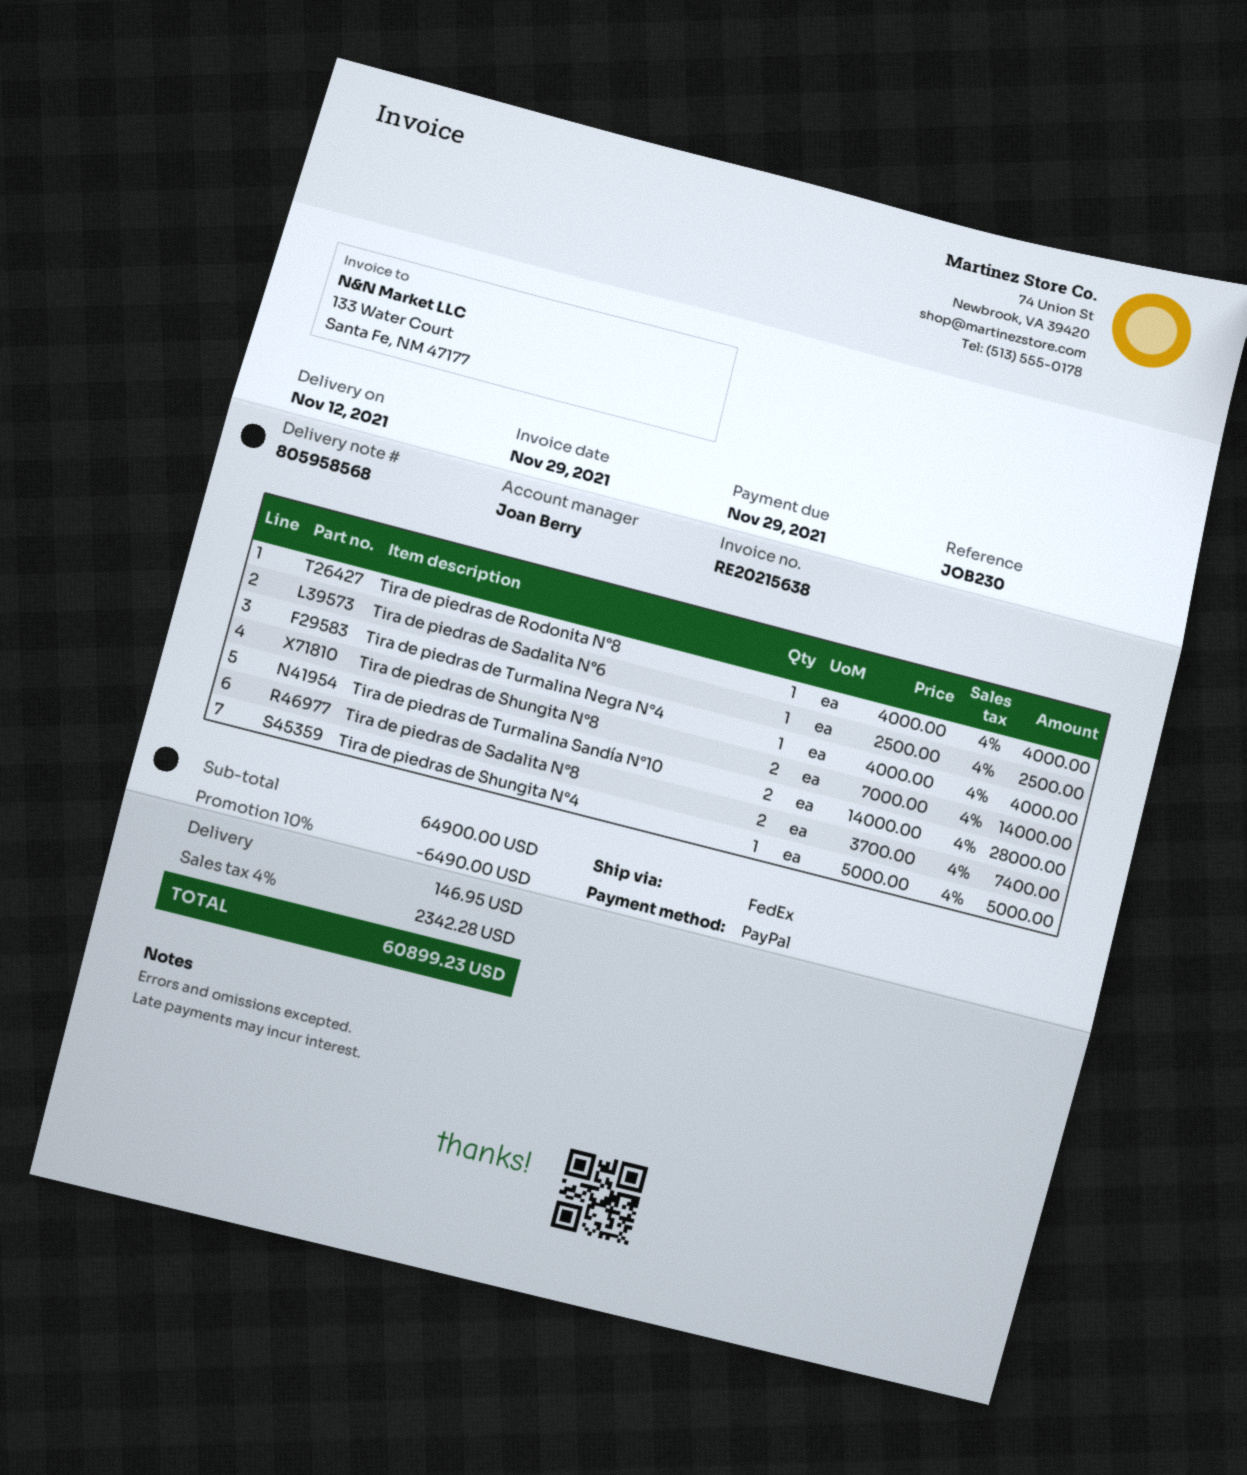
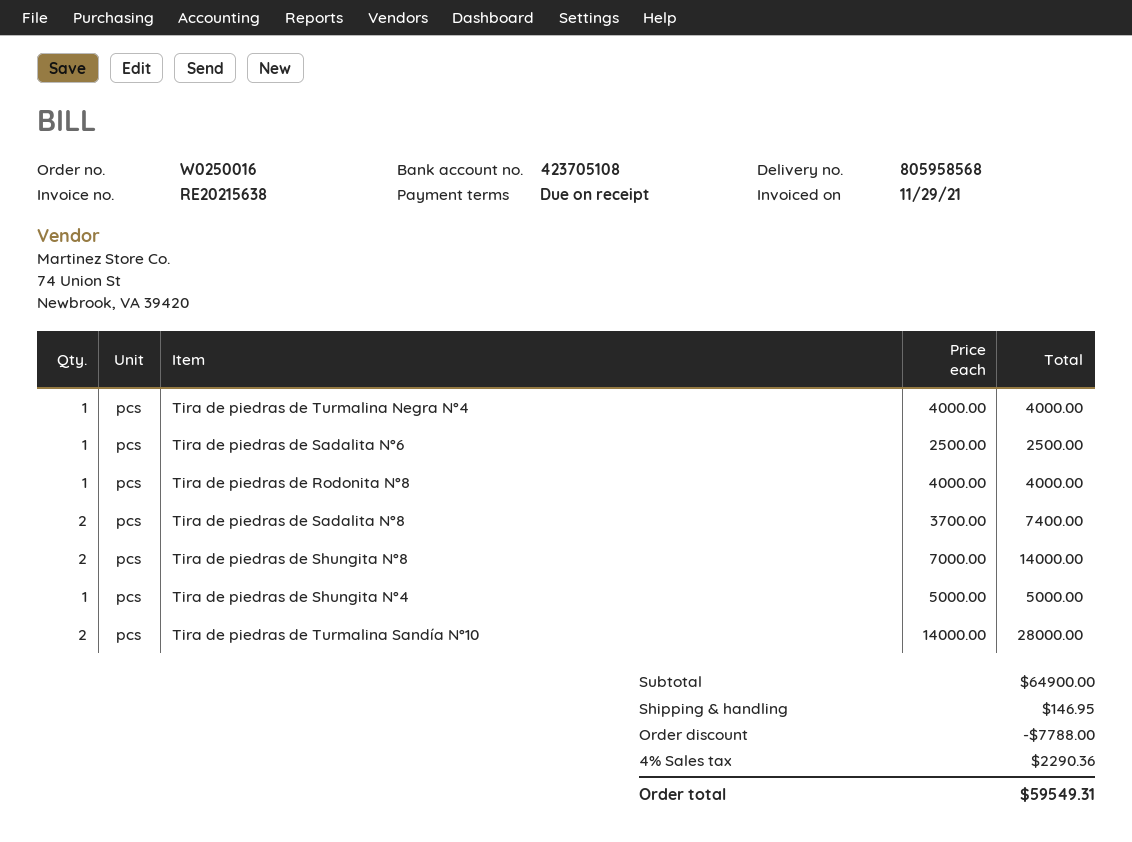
discount: 6490.00 -> 7788.00
tax: 4% = 2342.28 -> 4% = 2290.36
total: 60899.23 -> 59549.31

